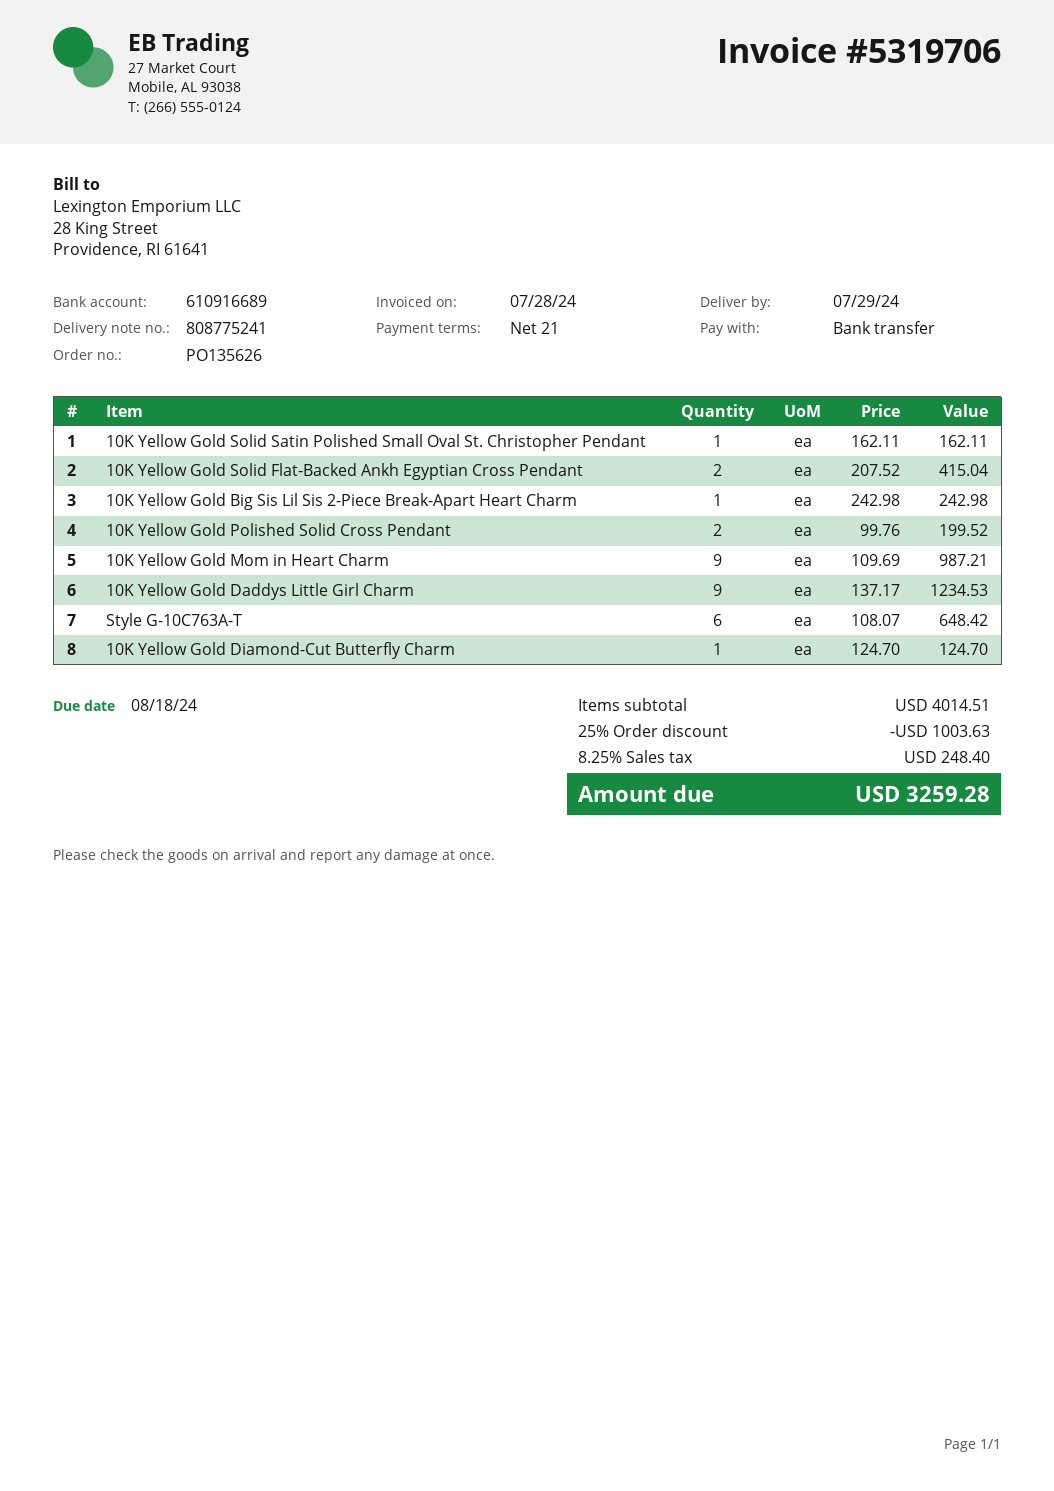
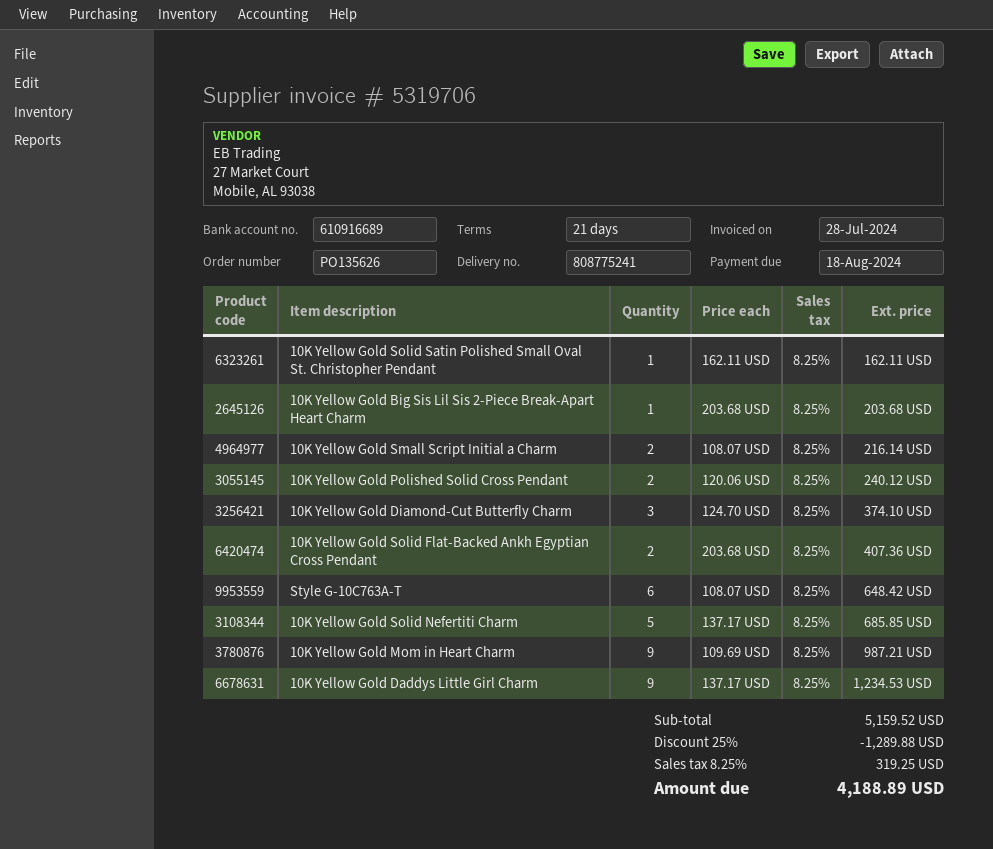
10K Yellow Gold Solid Flat-Backed Ankh Egyptian Cross Pendant: 2 x 207.52 = 415.04 -> 2 x 203.68 = 407.36
10K Yellow Gold Big Sis Lil Sis 2-Piece Break-Apart Heart Charm: 1 x 242.98 = 242.98 -> 1 x 203.68 = 203.68
10K Yellow Gold Polished Solid Cross Pendant: 2 x 99.76 = 199.52 -> 2 x 120.06 = 240.12
10K Yellow Gold Diamond-Cut Butterfly Charm: 1 x 124.70 = 124.70 -> 3 x 124.70 = 374.10
10K Yellow Gold Small Script Initial a Charm: none -> 2 x 108.07 = 216.14
10K Yellow Gold Solid Nefertiti Charm: none -> 5 x 137.17 = 685.85
subtotal: 4014.51 -> 5159.52
discount: 25% = 1003.63 -> 25% = 1289.88
tax: 8.25% = 248.40 -> 8.25% = 319.25
total: 3259.28 -> 4188.89

